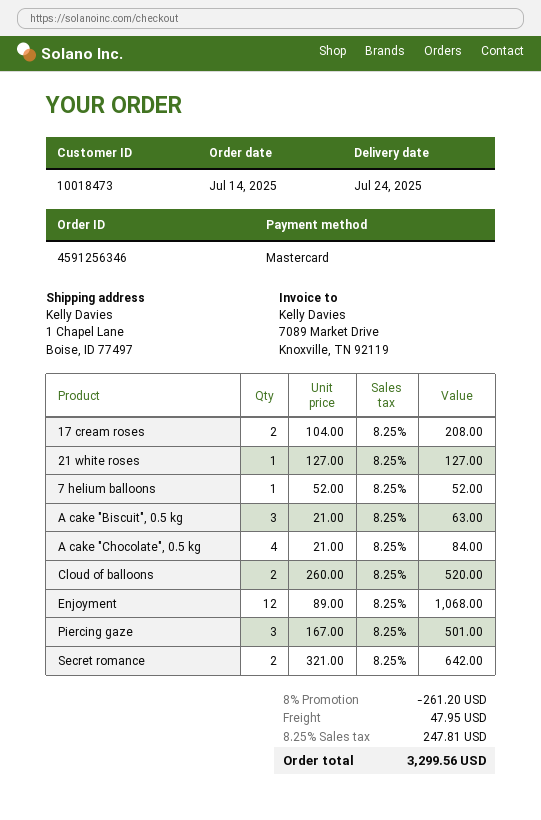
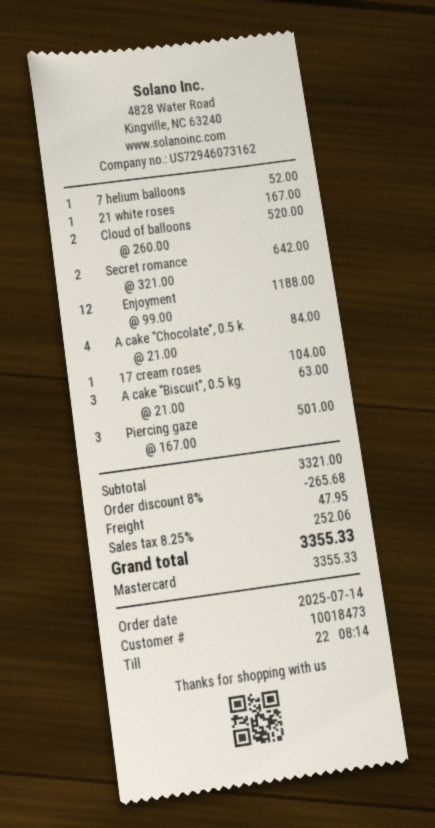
17 cream roses: 2 x 104.00 = 208.00 -> 1 x 104.00 = 104.00
21 white roses: 1 x 127.00 = 127.00 -> 1 x 167.00 = 167.00
Enjoyment: 12 x 89.00 = 1068.00 -> 12 x 99.00 = 1188.00
discount: 8% = 261.20 -> 8% = 265.68
tax: 8.25% = 247.81 -> 8.25% = 252.06
total: 3299.56 -> 3355.33

